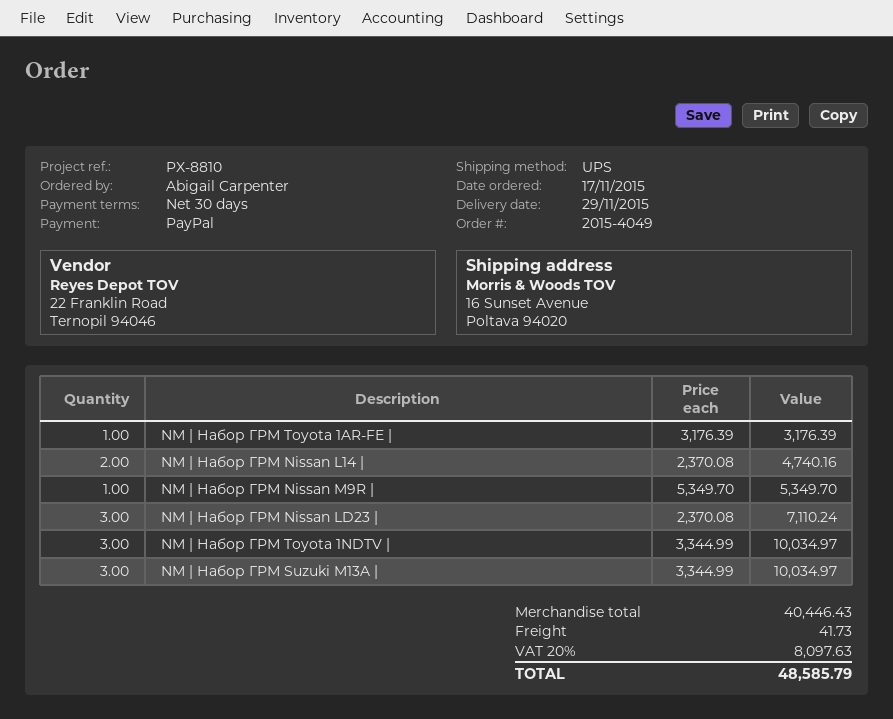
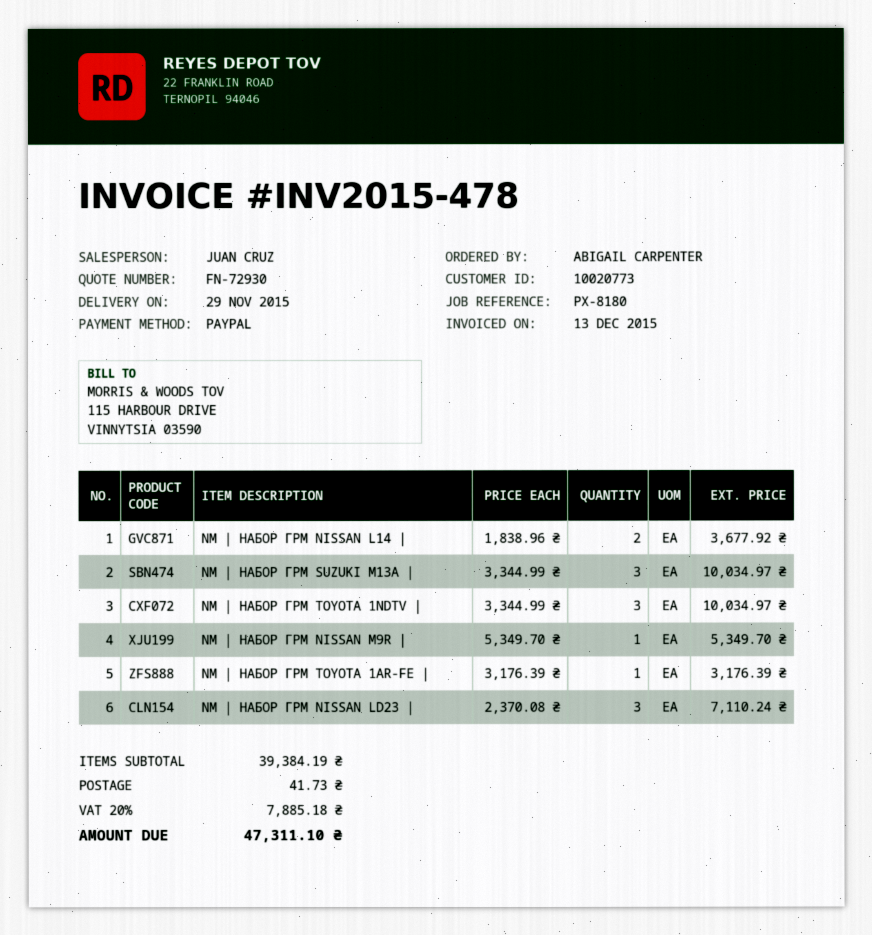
reference: PX-8810 -> PX-8180
NM | Набор ГРМ Nissan L14 |: 2 x 2370.08 = 4740.16 -> 2 x 1838.96 = 3677.92
subtotal: 40446.43 -> 39384.19
tax: 20% = 8097.63 -> 20% = 7885.18
total: 48585.79 -> 47311.10

